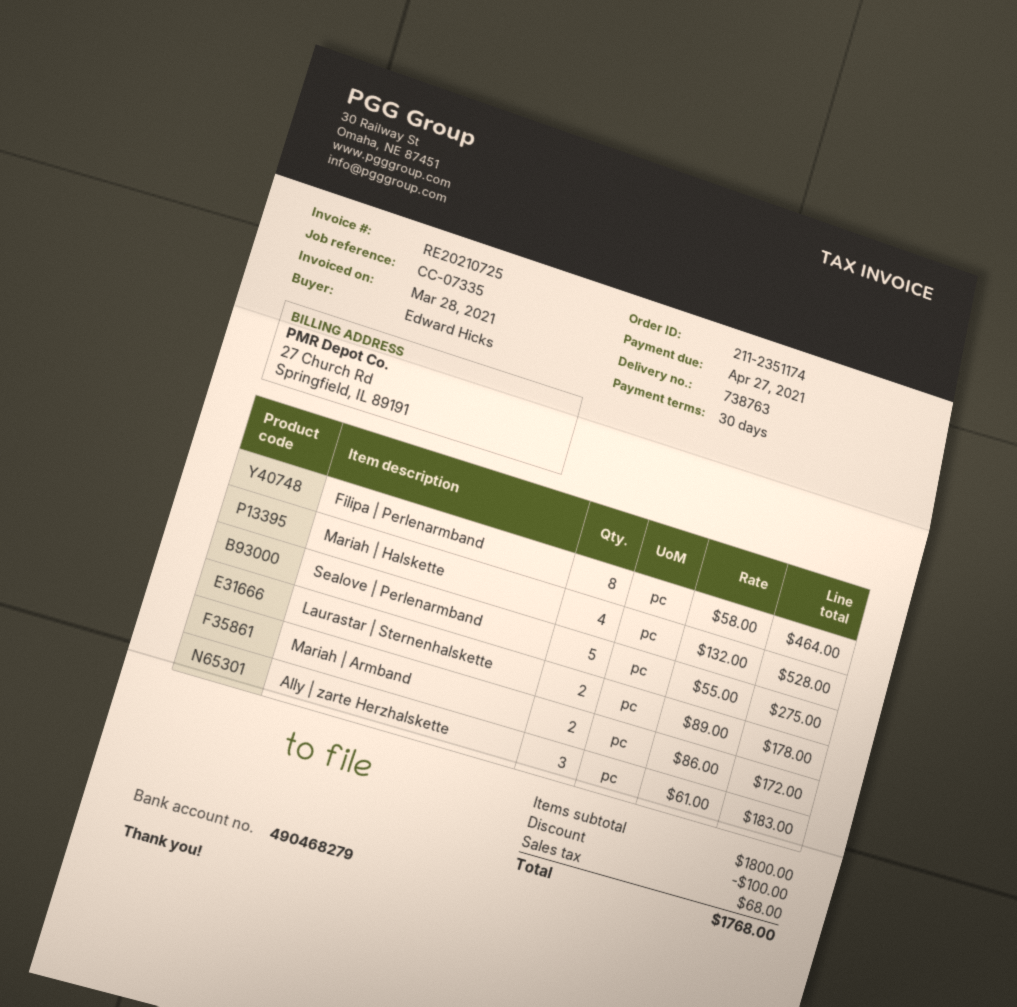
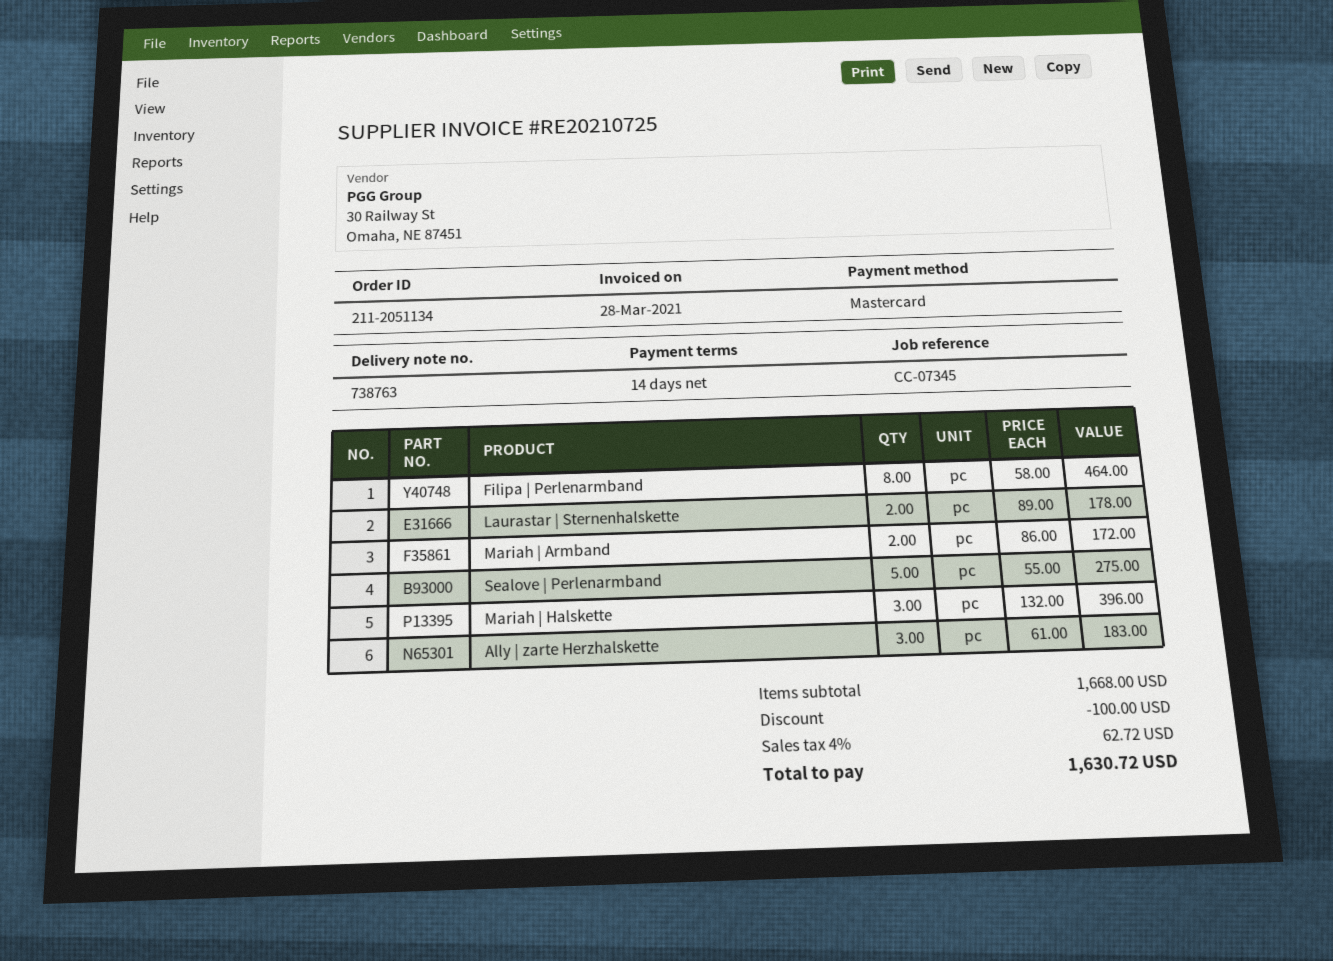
order number: 211-2351174 -> 211-2051134
payment terms: 30 days -> 14 days
reference: CC-07335 -> CC-07345
Mariah | Halskette: 4 x 132.00 = 528.00 -> 3 x 132.00 = 396.00
subtotal: 1800.00 -> 1668.00
tax: 68.00 -> 62.72
total: 1768.00 -> 1630.72

